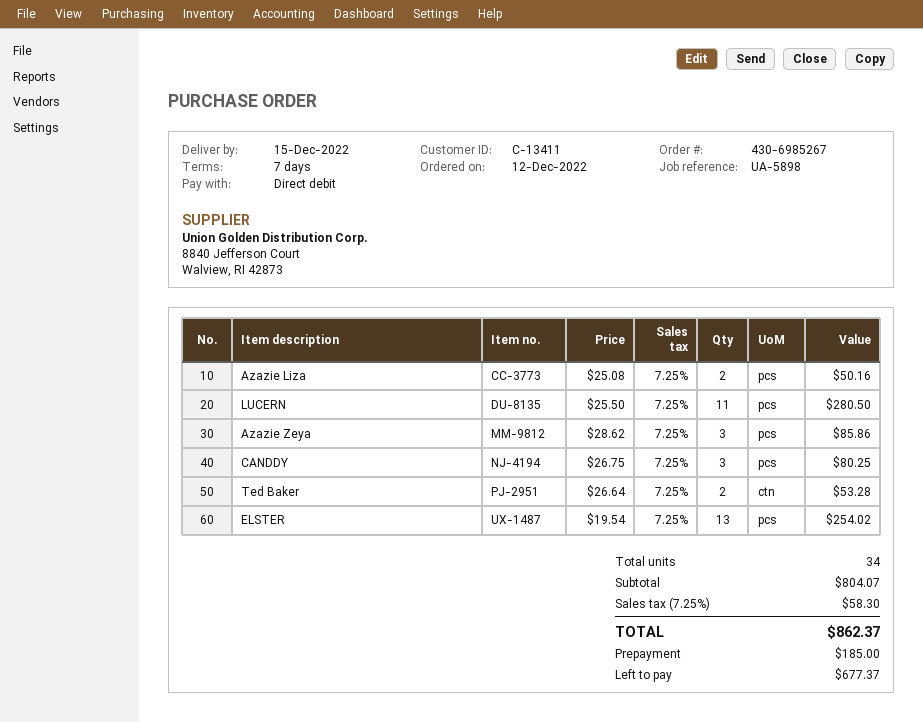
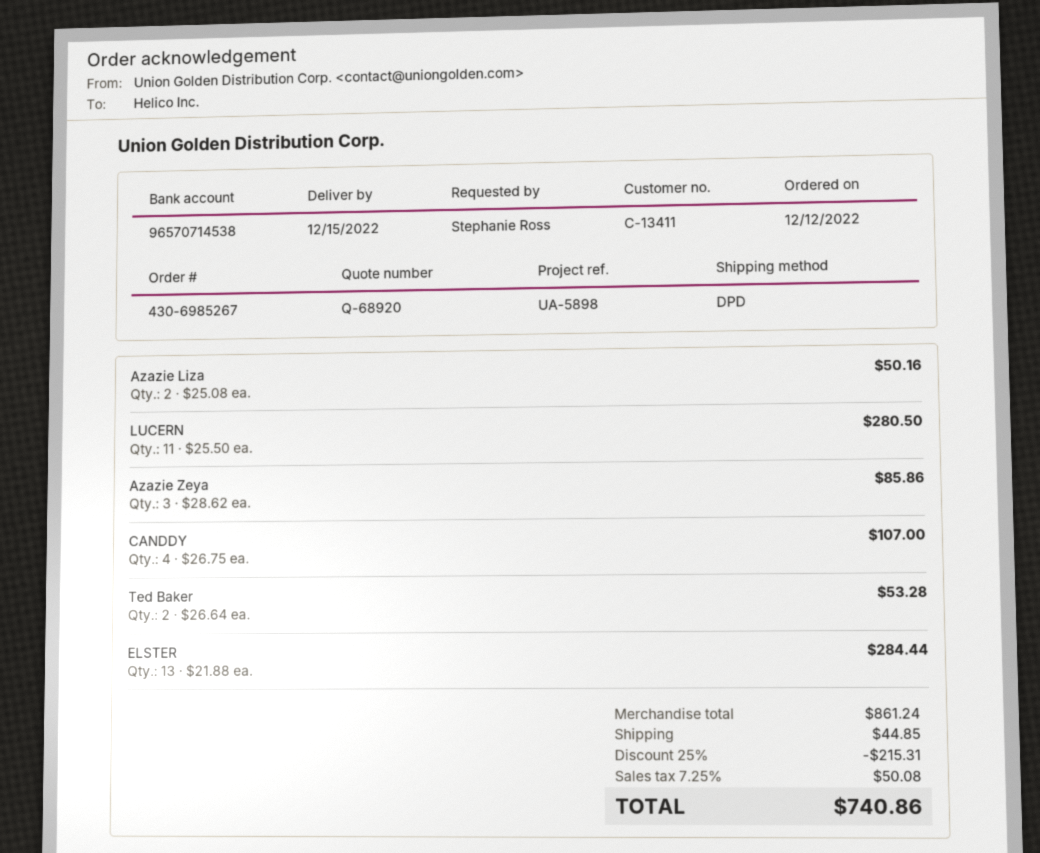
CANDDY: 3 x 26.75 = 80.25 -> 4 x 26.75 = 107.00
ELSTER: 13 x 19.54 = 254.02 -> 13 x 21.88 = 284.44
subtotal: 804.07 -> 861.24
discount: none -> 25% = 215.31
shipping: none -> 44.85
tax: 7.25% = 58.30 -> 7.25% = 50.08
total: 862.37 -> 740.86

